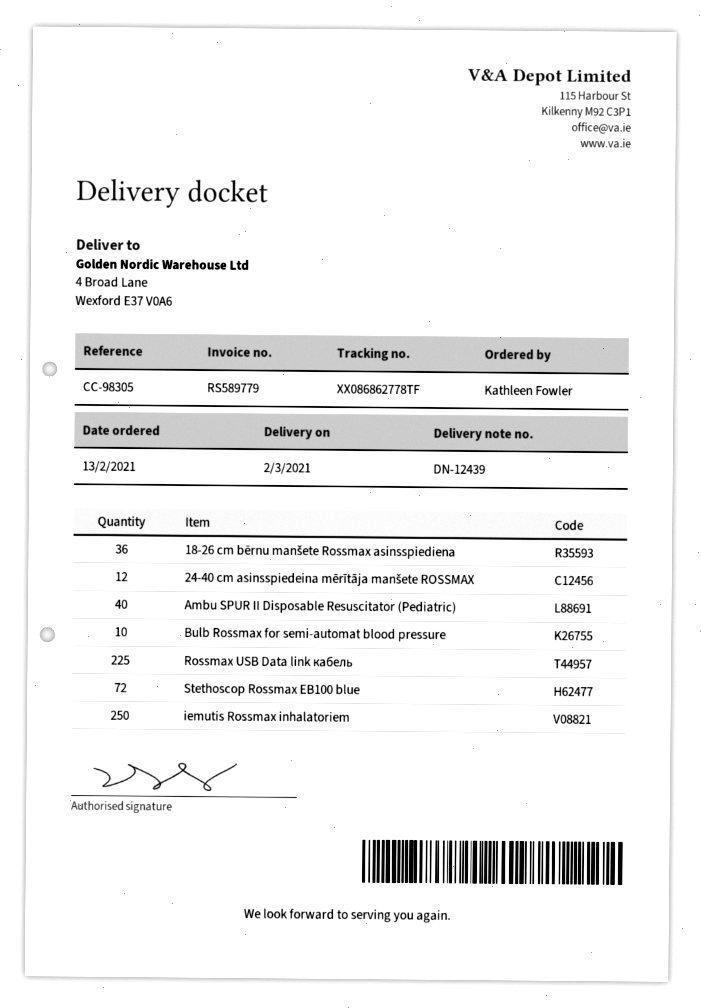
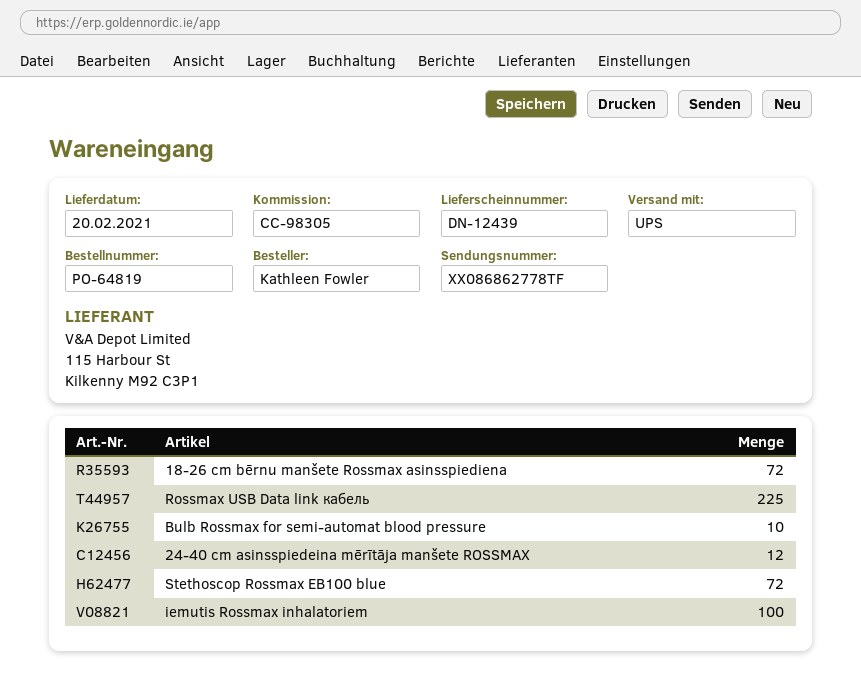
delivery date: 2021-03-02 -> 2021-02-20
18-26 cm bērnu manšete Rossmax asinsspiediena: 36 -> 72
Ambu SPUR II Disposable Resuscitator (Pediatric): 40 -> none
iemutis Rossmax inhalatoriem: 250 -> 100

